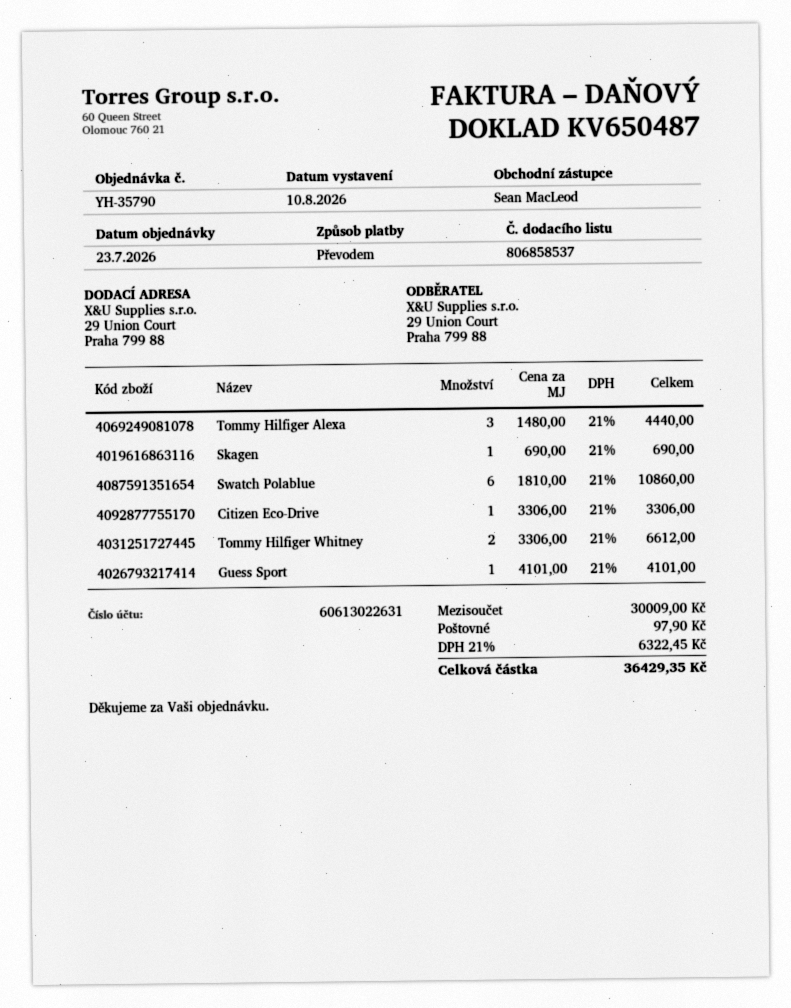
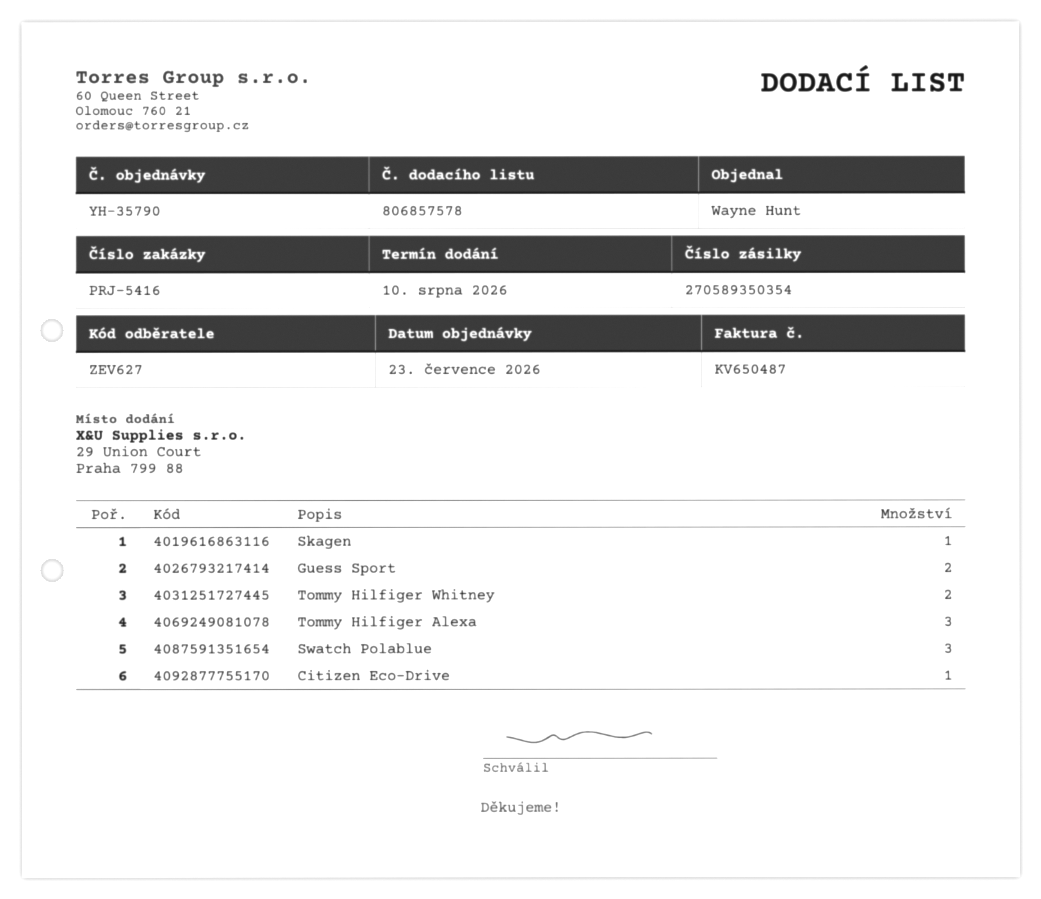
delivery note number: 806858537 -> 806857578
Swatch Polablue: 6 -> 3
Guess Sport: 1 -> 2

